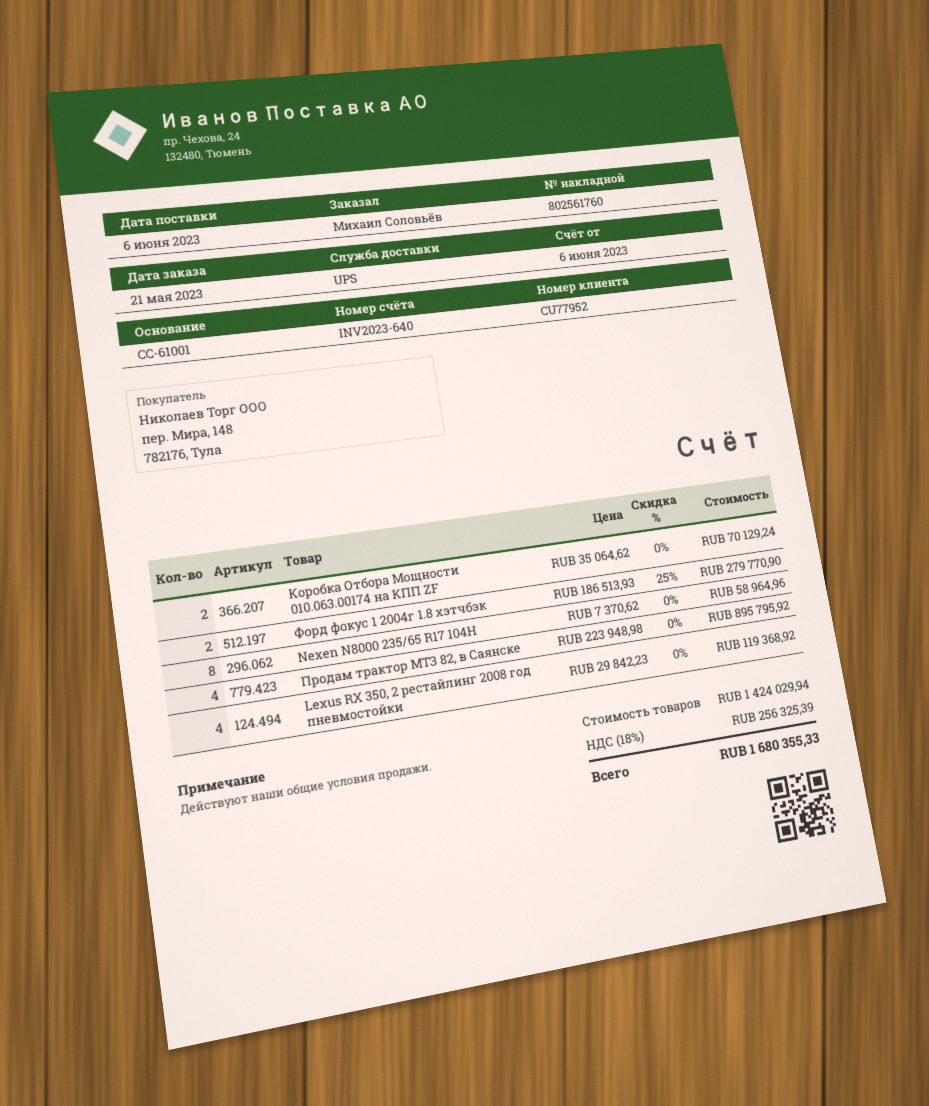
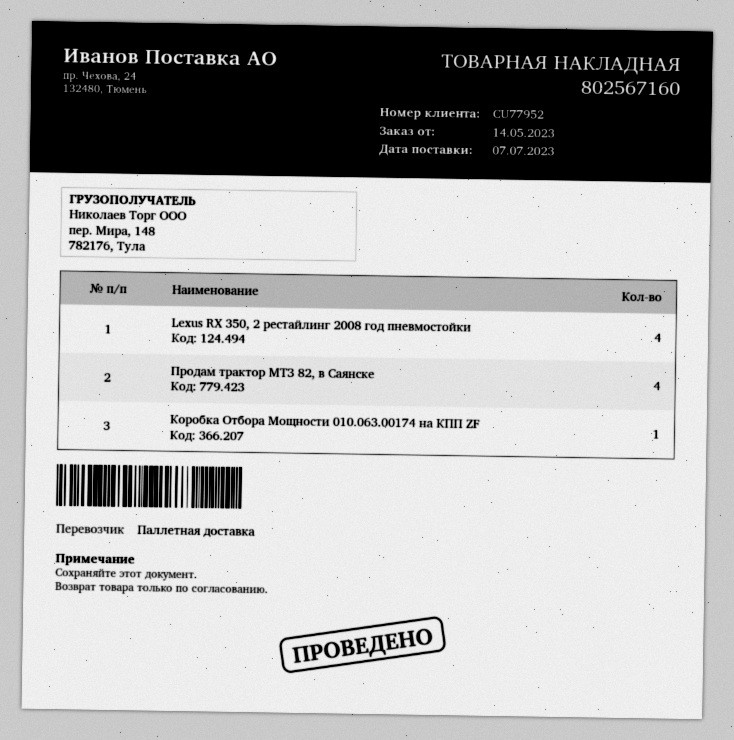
order date: 2023-05-21 -> 2023-05-14
delivery note number: 802561760 -> 802567160
delivery date: 2023-06-06 -> 2023-07-07
shipping method: UPS -> pallet freight
Коробка Отбора Мощности 010.063.00174 на КПП ZF: 2 -> 1
Форд фокус 1 2004г 1.8 хэтчбэк: 2 -> none
Nexen N8000 235/65 R17 104H: 8 -> none

